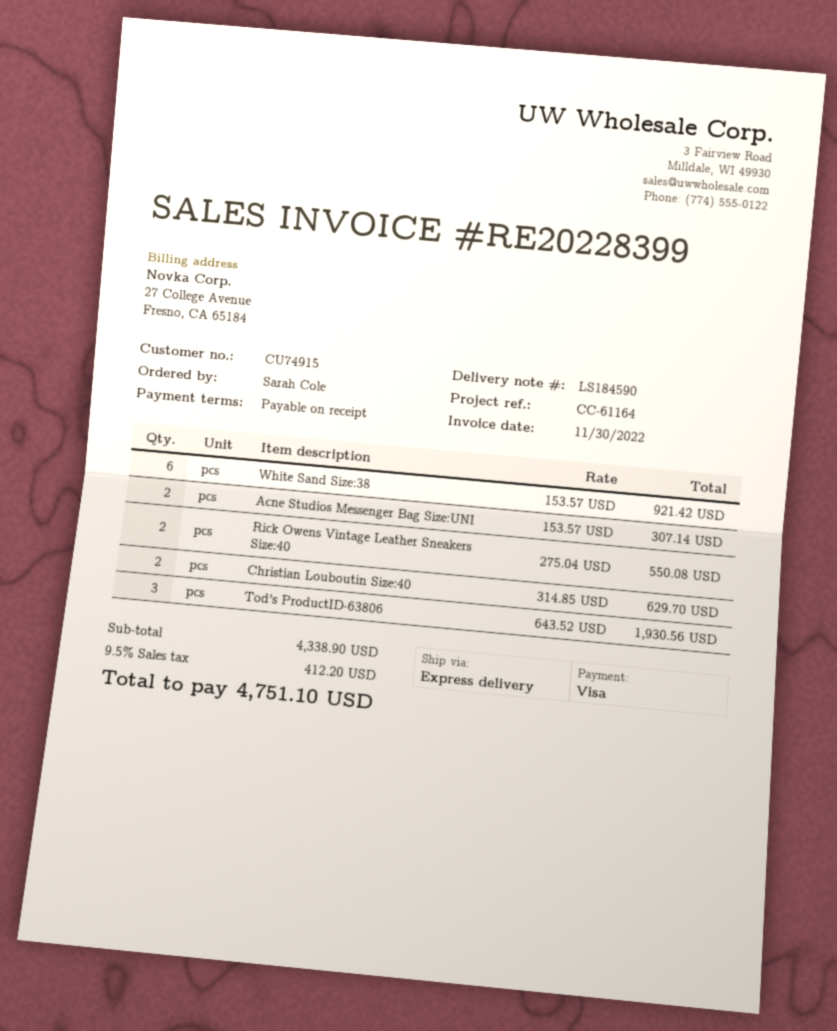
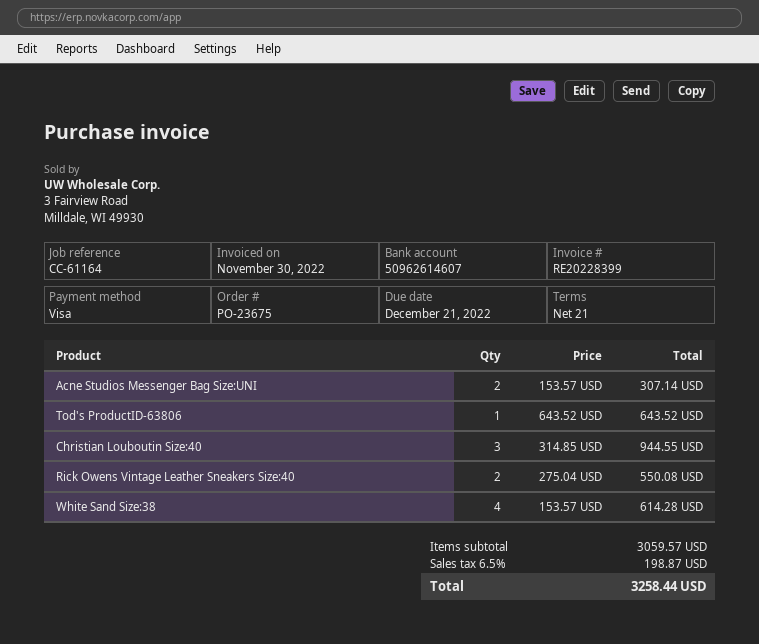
payment terms: on receipt -> 21 days
White Sand Size:38: 6 x 153.57 = 921.42 -> 4 x 153.57 = 614.28
Christian Louboutin Size:40: 2 x 314.85 = 629.70 -> 3 x 314.85 = 944.55
Tod's ProductID-63806: 3 x 643.52 = 1930.56 -> 1 x 643.52 = 643.52
subtotal: 4338.90 -> 3059.57
tax: 9.5% = 412.20 -> 6.5% = 198.87
total: 4751.10 -> 3258.44

